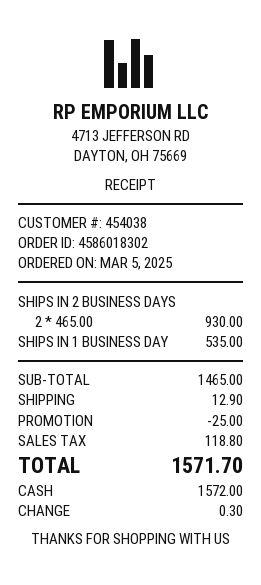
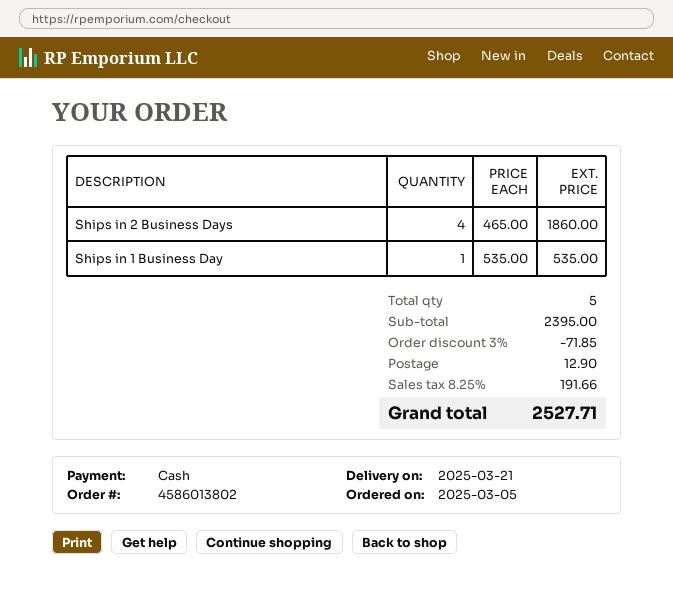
order number: 4586018302 -> 4586013802
SHIPS IN 2 BUSINESS DAYS: 2 x 465.00 = 930.00 -> 4 x 465.00 = 1860.00
subtotal: 1465.00 -> 2395.00
discount: 25.00 -> 71.85
tax: 118.80 -> 191.66
total: 1571.70 -> 2527.71

